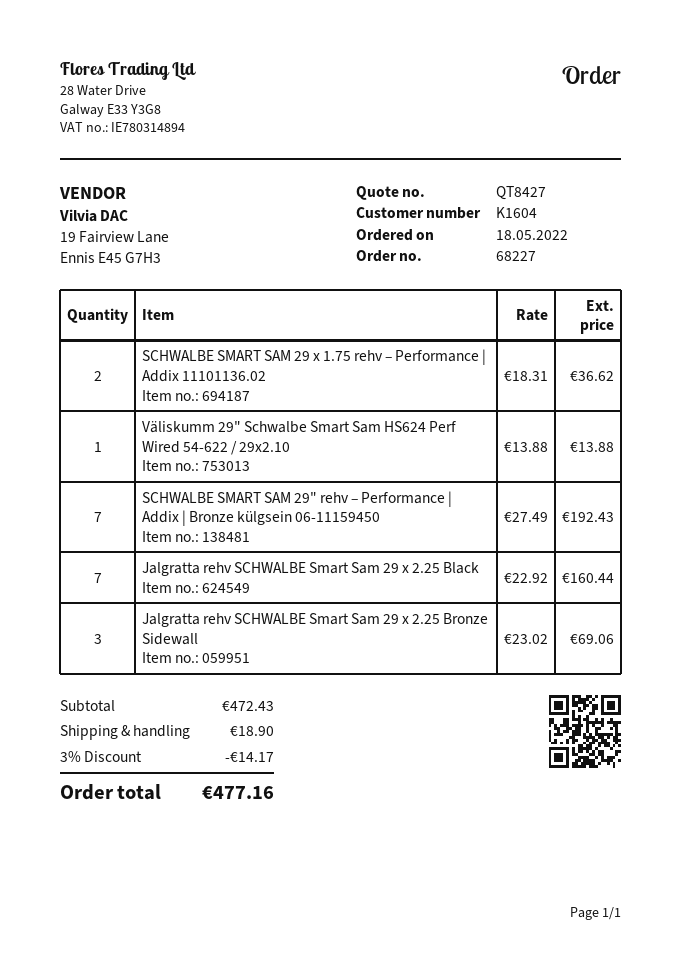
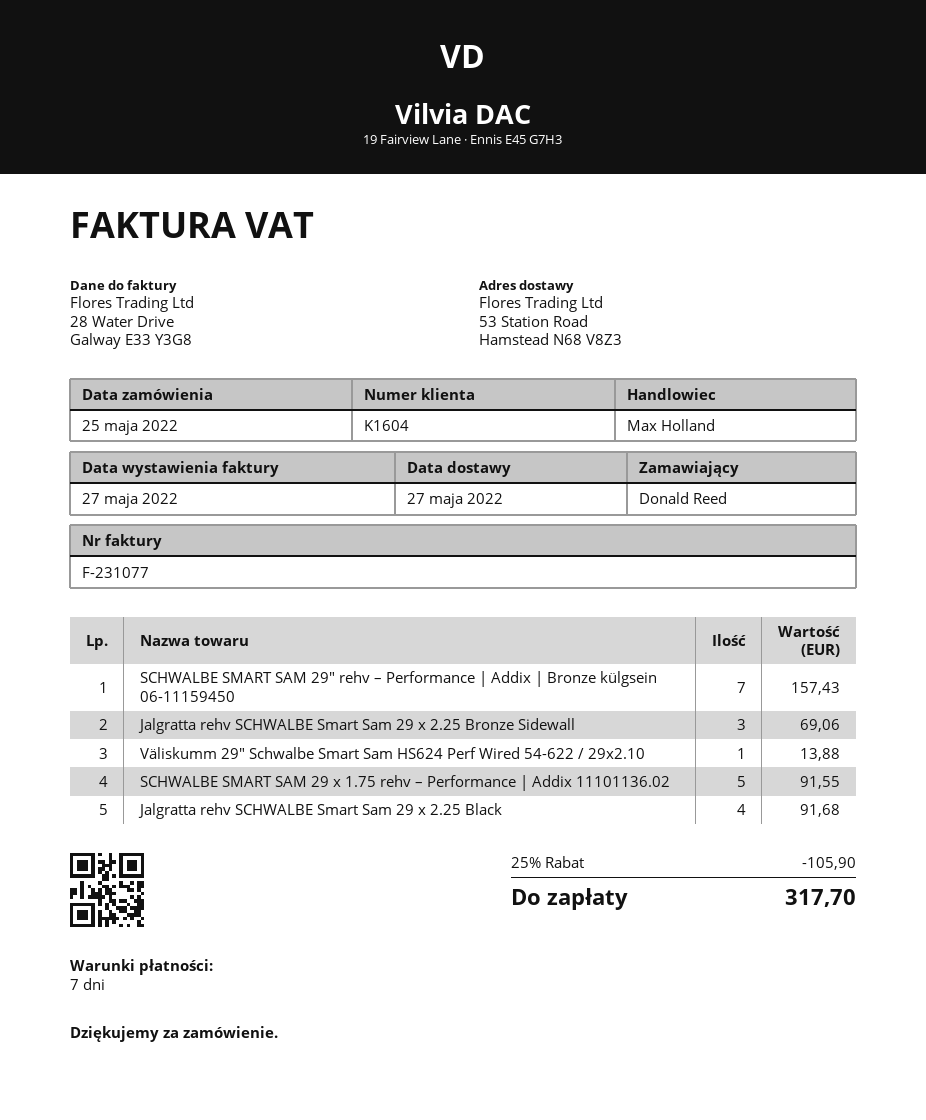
order date: 2022-05-18 -> 2022-05-25
SCHWALBE SMART SAM 29 x 1.75 rehv – Performance | Addix 11101136.02: 2 for 36.62 -> 5 for 91.55
SCHWALBE SMART SAM 29" rehv – Performance | Addix | Bronze külgsein 06-11159450: 7 for 192.43 -> 7 for 157.43
Jalgratta rehv SCHWALBE Smart Sam 29 x 2.25 Black: 7 for 160.44 -> 4 for 91.68
discount: 3% = 14.17 -> 25% = 105.90
shipping: 18.90 -> none
total: 477.16 -> 317.70

